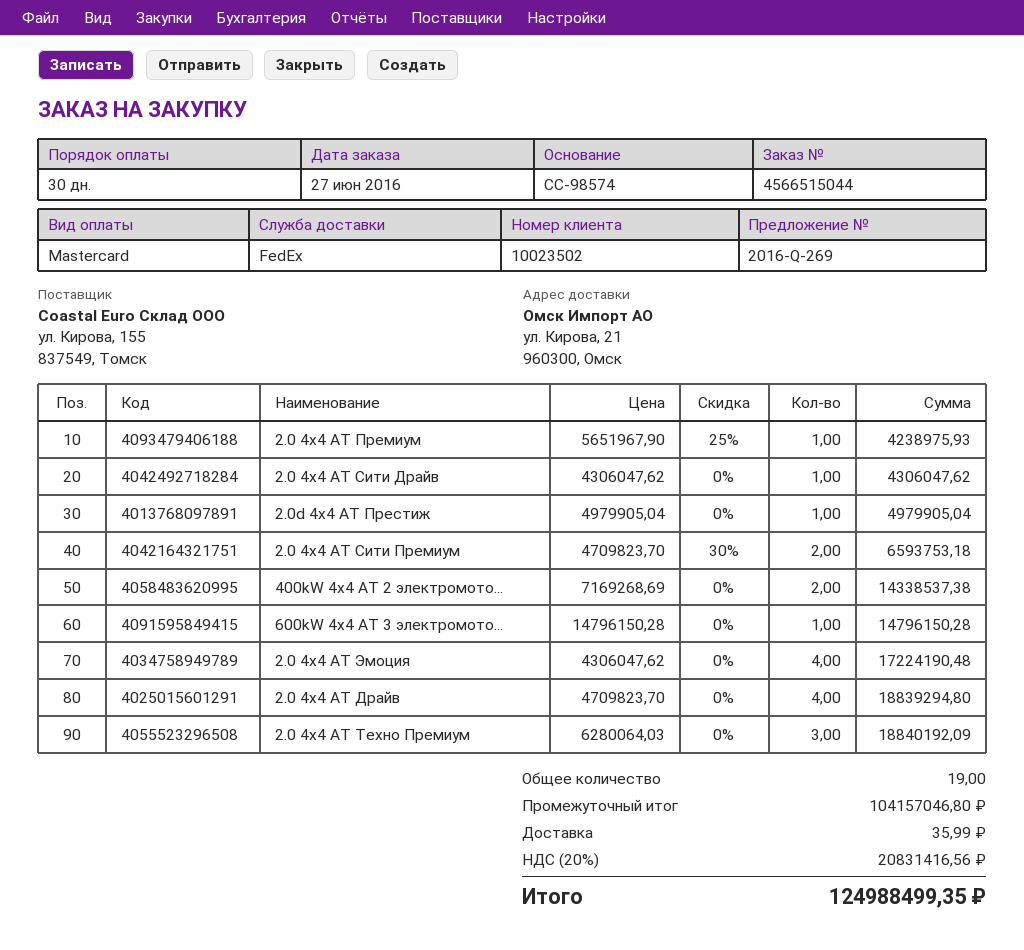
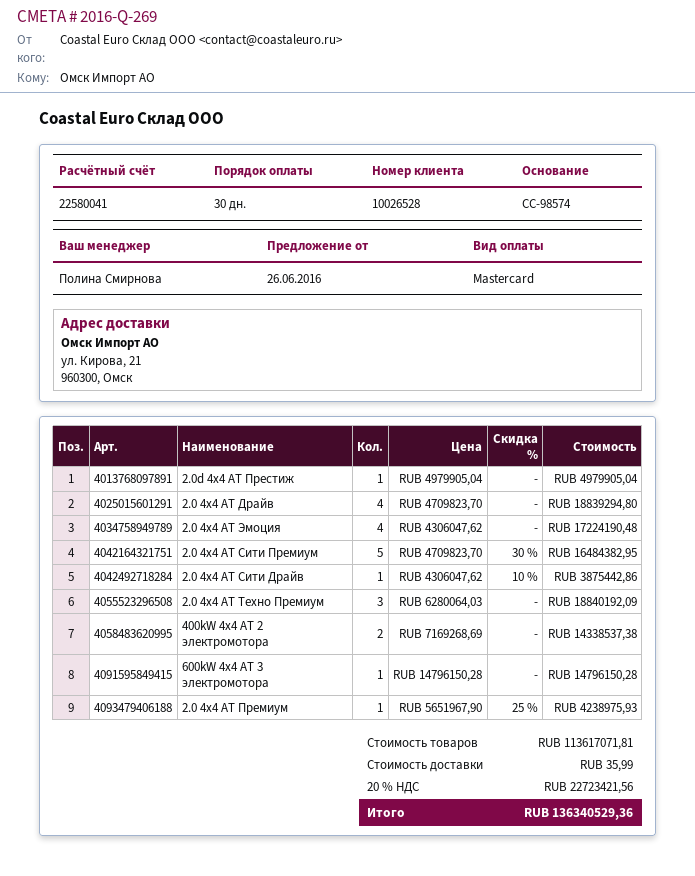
customer number: 10023502 -> 10026528
2.0 4x4 AT Сити Драйв: 1 x 4306047.62 = 4306047.62 -> 1 x 4306047.62 - 10% = 3875442.86
2.0 4x4 AT Сити Премиум: 2 x 4709823.70 - 30% = 6593753.18 -> 5 x 4709823.70 - 30% = 16484382.95
subtotal: 104157046.80 -> 113617071.81
tax: 20% = 20831416.56 -> 20% = 22723421.56
total: 124988499.35 -> 136340529.36

